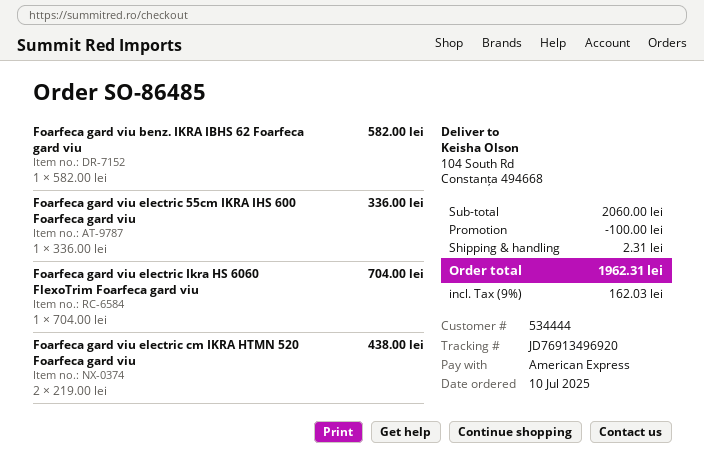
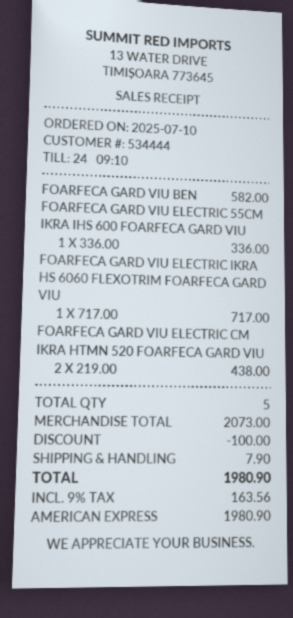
Foarfeca gard viu electric Ikra HS 6060 FlexoTrim Foarfeca gard viu: 1 x 704.00 = 704.00 -> 1 x 717.00 = 717.00
subtotal: 2060.00 -> 2073.00
shipping: 2.31 -> 7.90
tax: 9% = 162.03 -> 9% = 163.56
total: 1962.31 -> 1980.90

